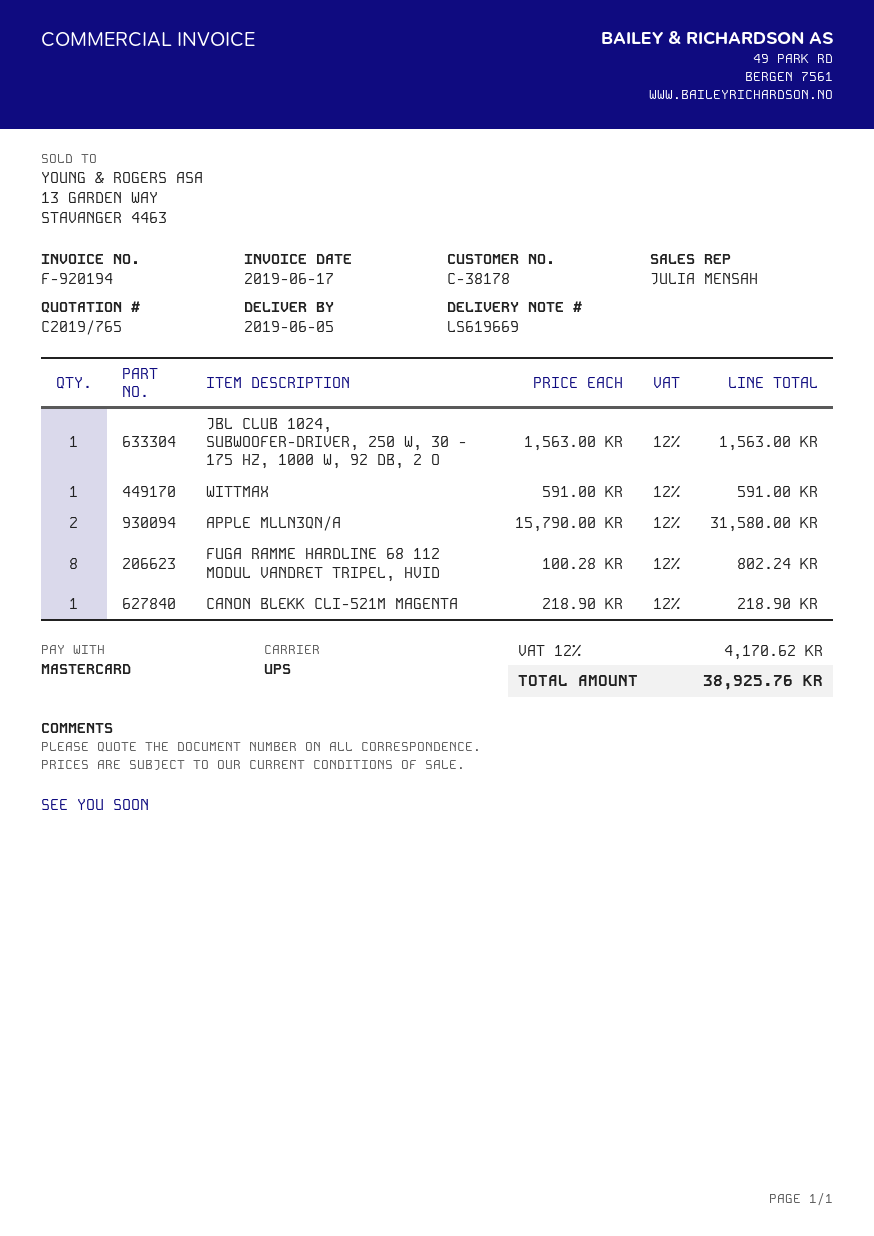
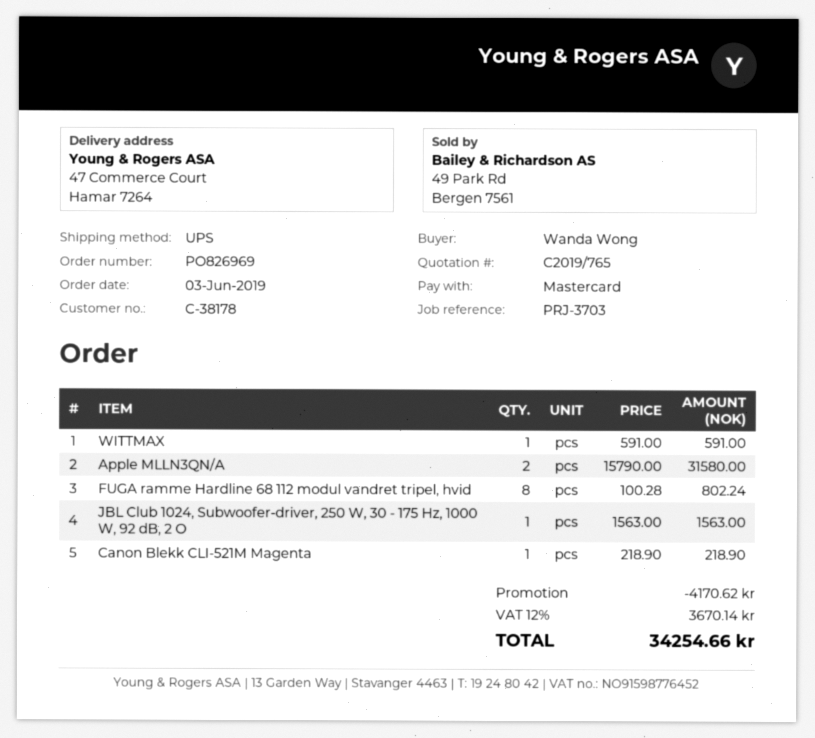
discount: none -> 4170.62
tax: 12% = 4170.62 -> 12% = 3670.14
total: 38925.76 -> 34254.66

